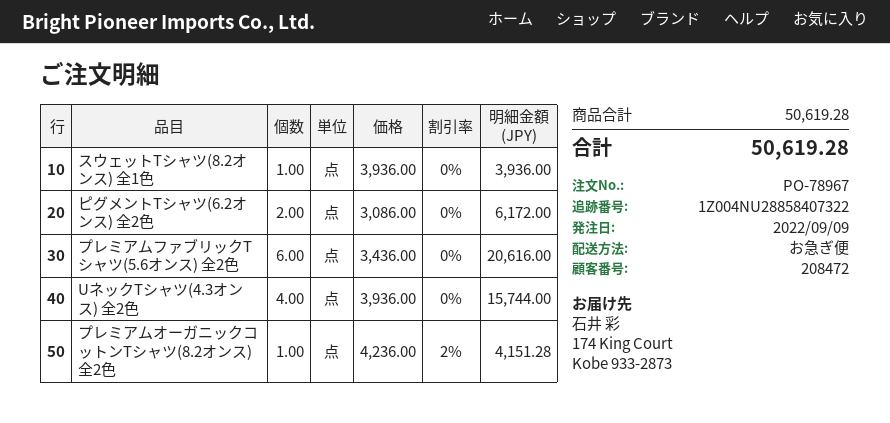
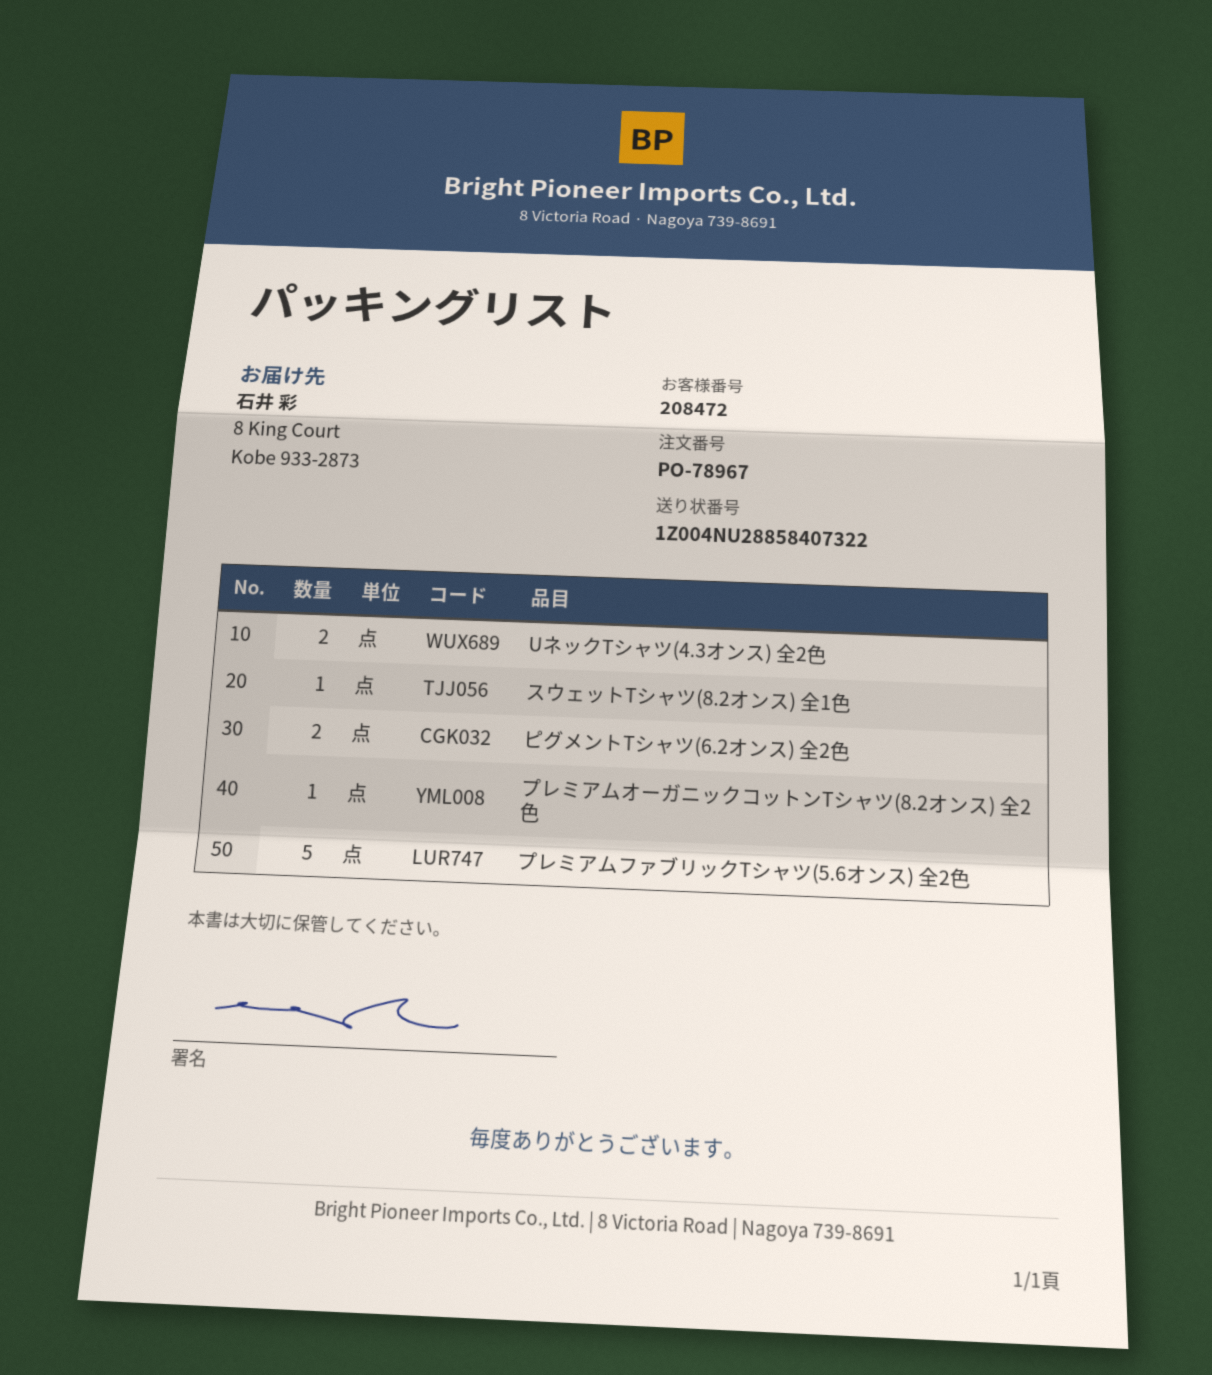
ship to: 174 King Court, Kobe 933-2873 -> 8 King Court, Kobe 933-2873
プレミアムファブリックTシャツ(5.6オンス) 全2色: 6 -> 5
UネックTシャツ(4.3オンス) 全2色: 4 -> 2

